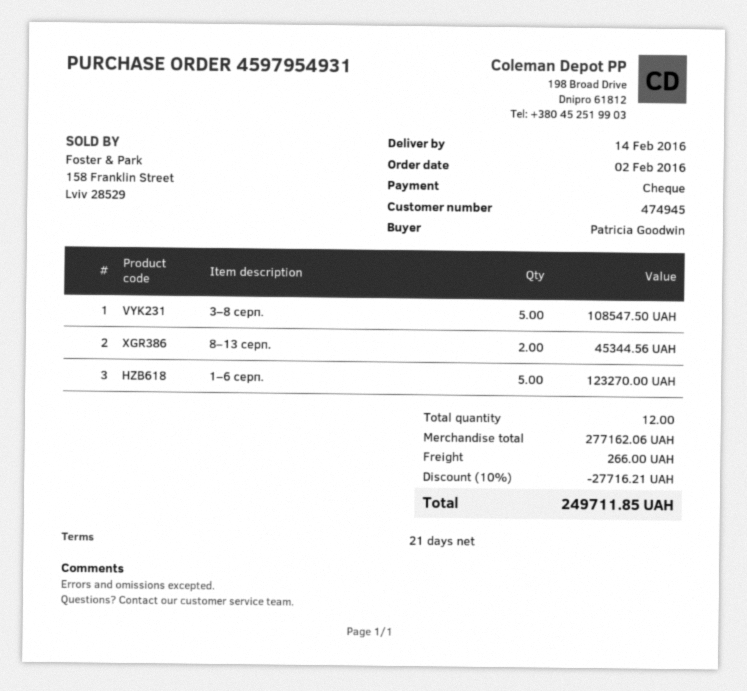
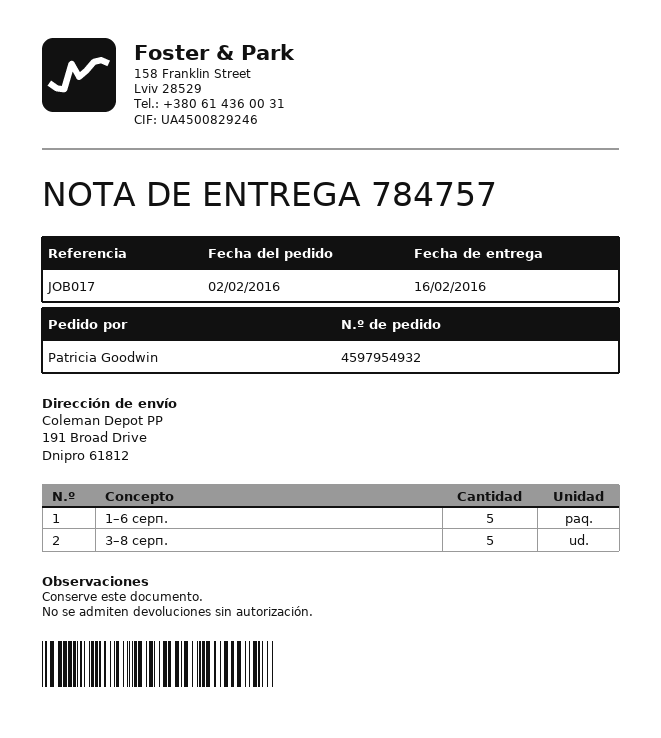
order number: 4597954931 -> 4597954932
delivery date: 2016-02-14 -> 2016-02-16
8–13 серп.: 2 -> none

